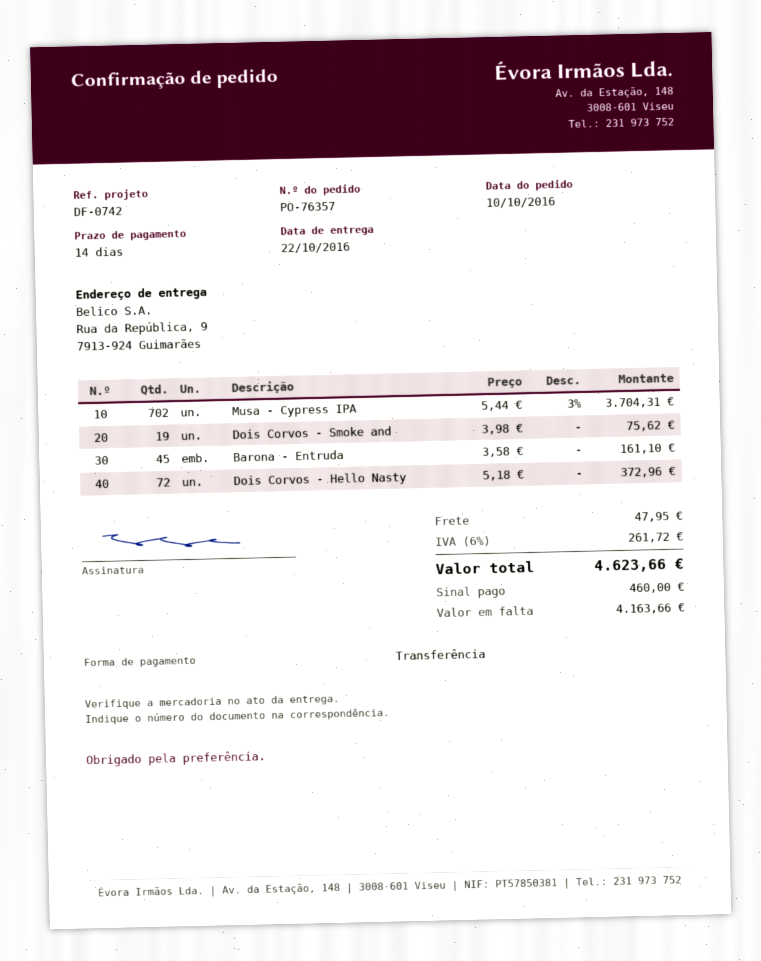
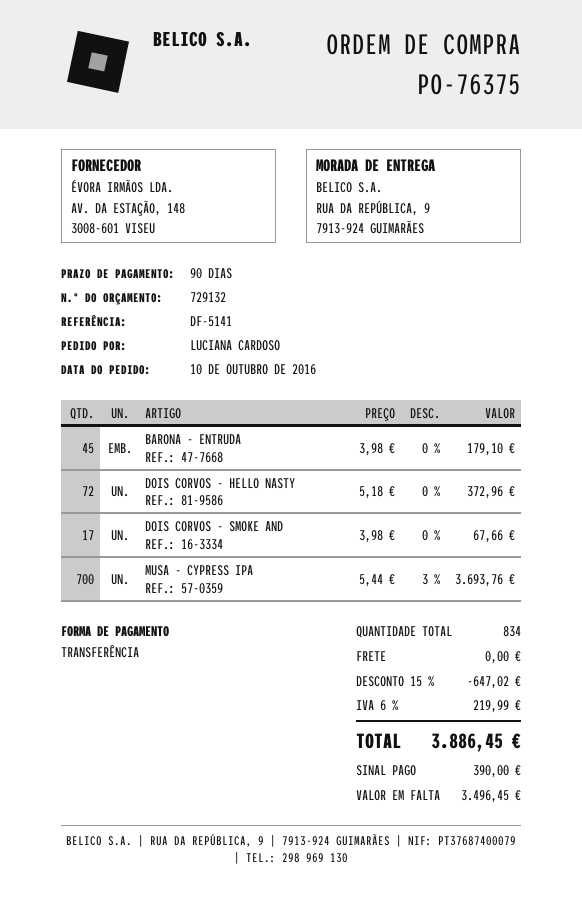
order number: PO-76357 -> PO-76375
payment terms: 14 days -> 90 days
reference: DF-0742 -> DF-5141
Musa - Cypress IPA: 702 x 5.44 - 3% = 3704.31 -> 700 x 5.44 - 3% = 3693.76
Dois Corvos - Smoke and: 19 x 3.98 = 75.62 -> 17 x 3.98 = 67.66
Barona - Entruda: 45 x 3.58 = 161.10 -> 45 x 3.98 = 179.10
discount: none -> 15% = 647.02
shipping: 47.95 -> 0.00
tax: 6% = 261.72 -> 6% = 219.99
total: 4623.66 -> 3886.45
deposit: 460.00 -> 390.00
balance: 4163.66 -> 3496.45

